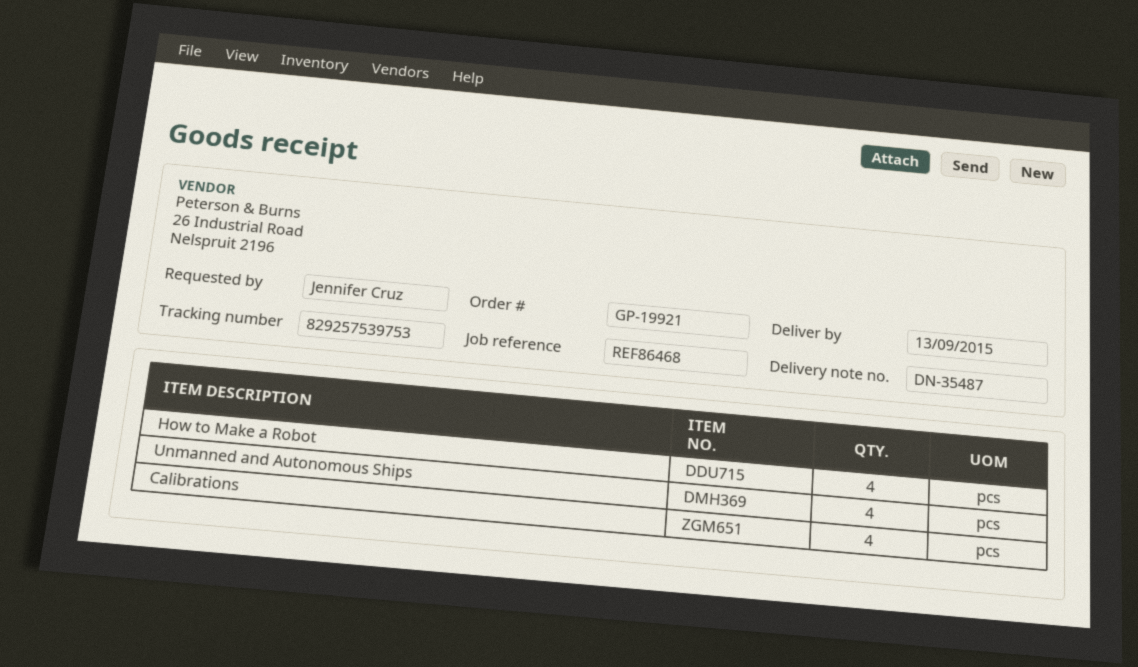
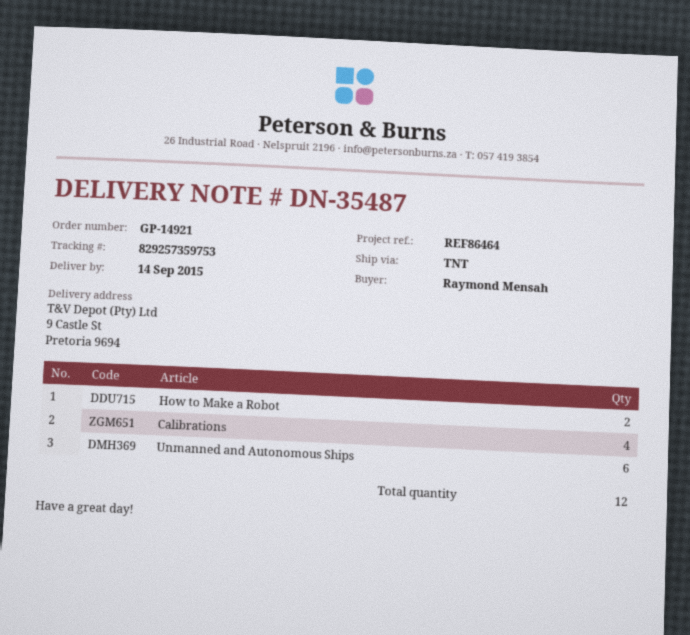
order number: GP-19921 -> GP-14921
delivery date: 2015-09-13 -> 2015-09-14
reference: REF86468 -> REF86464
ordered by: Jennifer Cruz -> Raymond Mensah
tracking number: 829257539753 -> 829257359753
How to Make a Robot: 4 -> 2
Unmanned and Autonomous Ships: 4 -> 6

